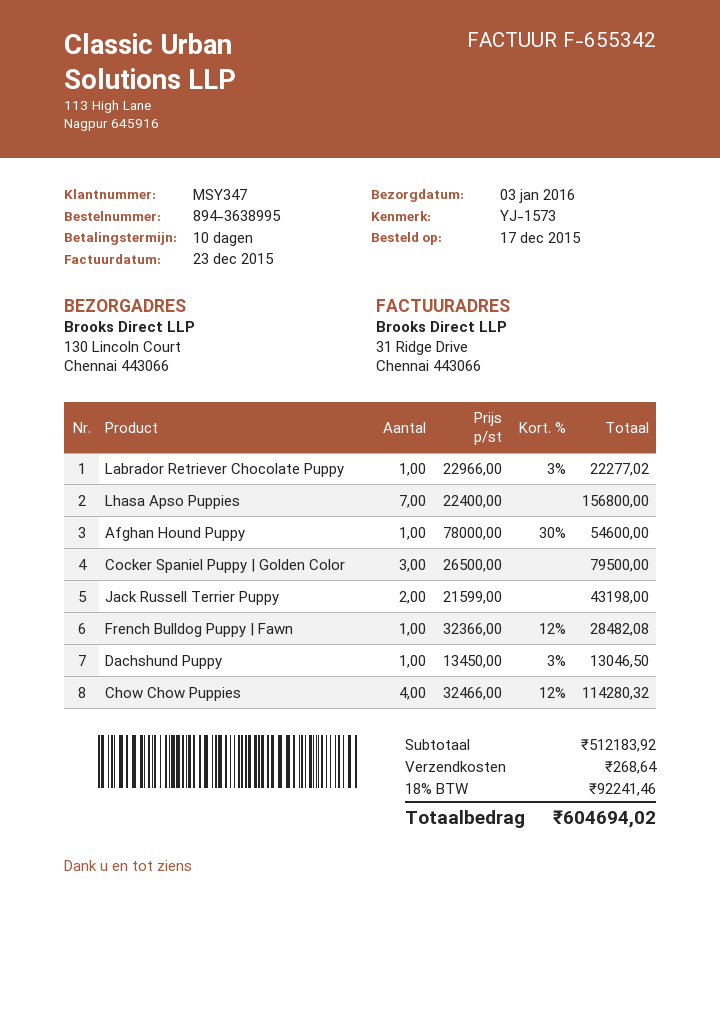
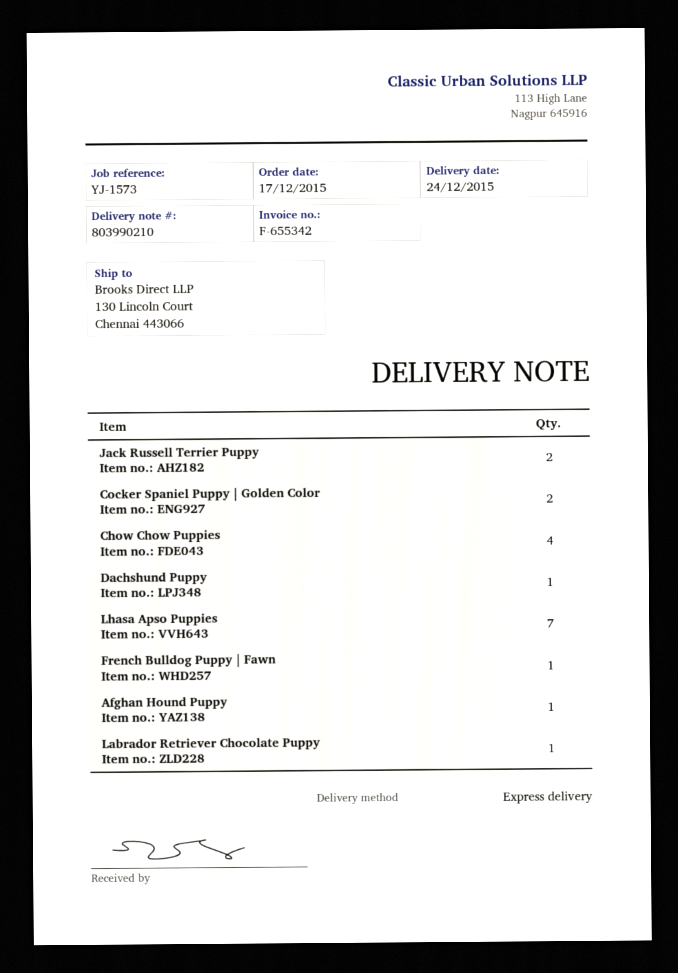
delivery date: 2016-01-03 -> 2015-12-24
Cocker Spaniel Puppy | Golden Color: 3 -> 2

